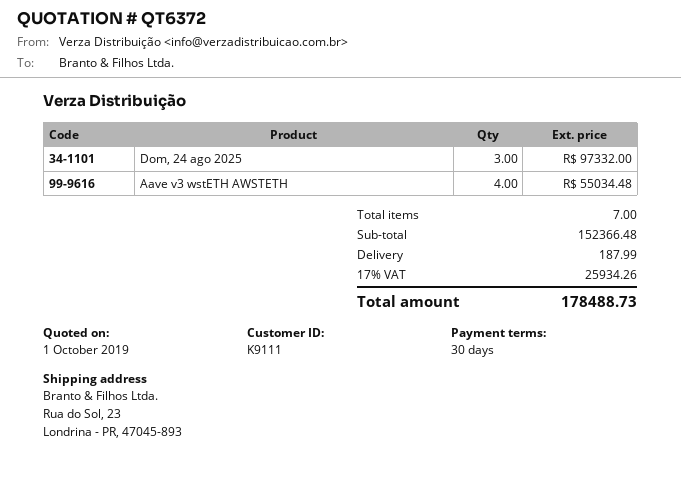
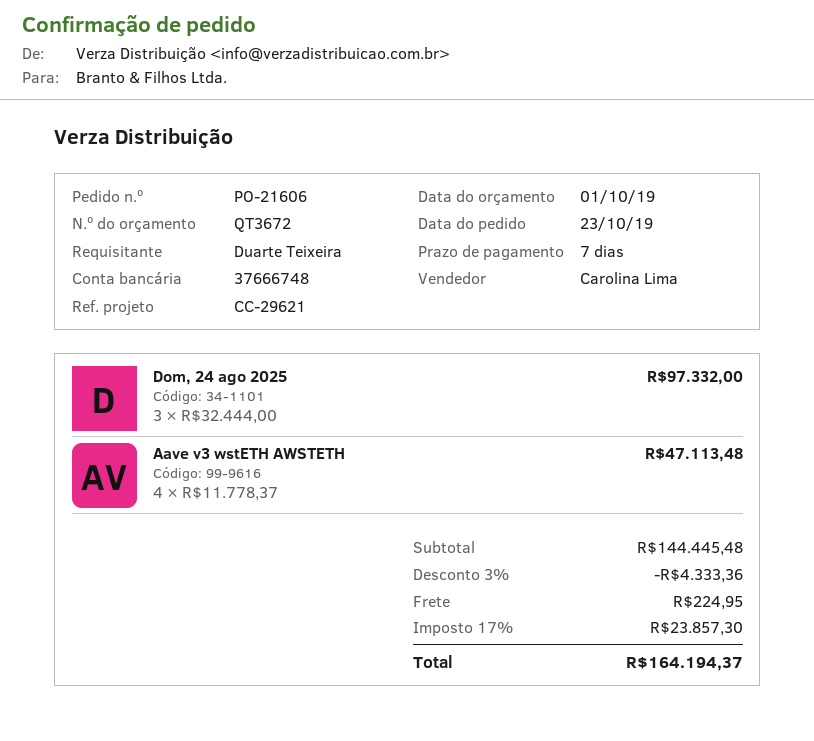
quote number: QT6372 -> QT3672
payment terms: 30 days -> 7 days
Aave v3 wstETH AWSTETH: 4 for 55034.48 -> 4 for 47113.48
subtotal: 152366.48 -> 144445.48
discount: none -> 3% = 4333.36
shipping: 187.99 -> 224.95
tax: 17% = 25934.26 -> 17% = 23857.30
total: 178488.73 -> 164194.37

